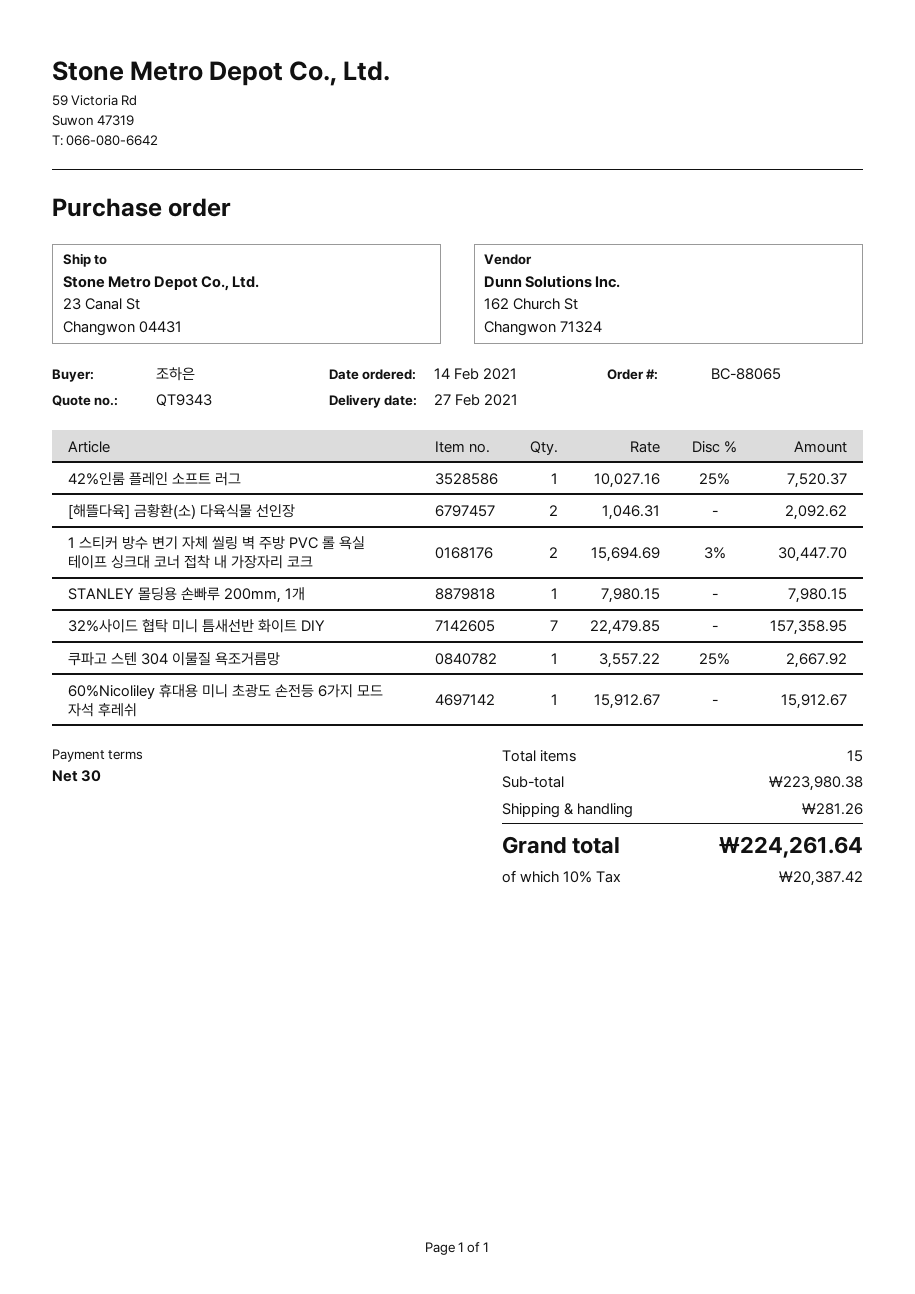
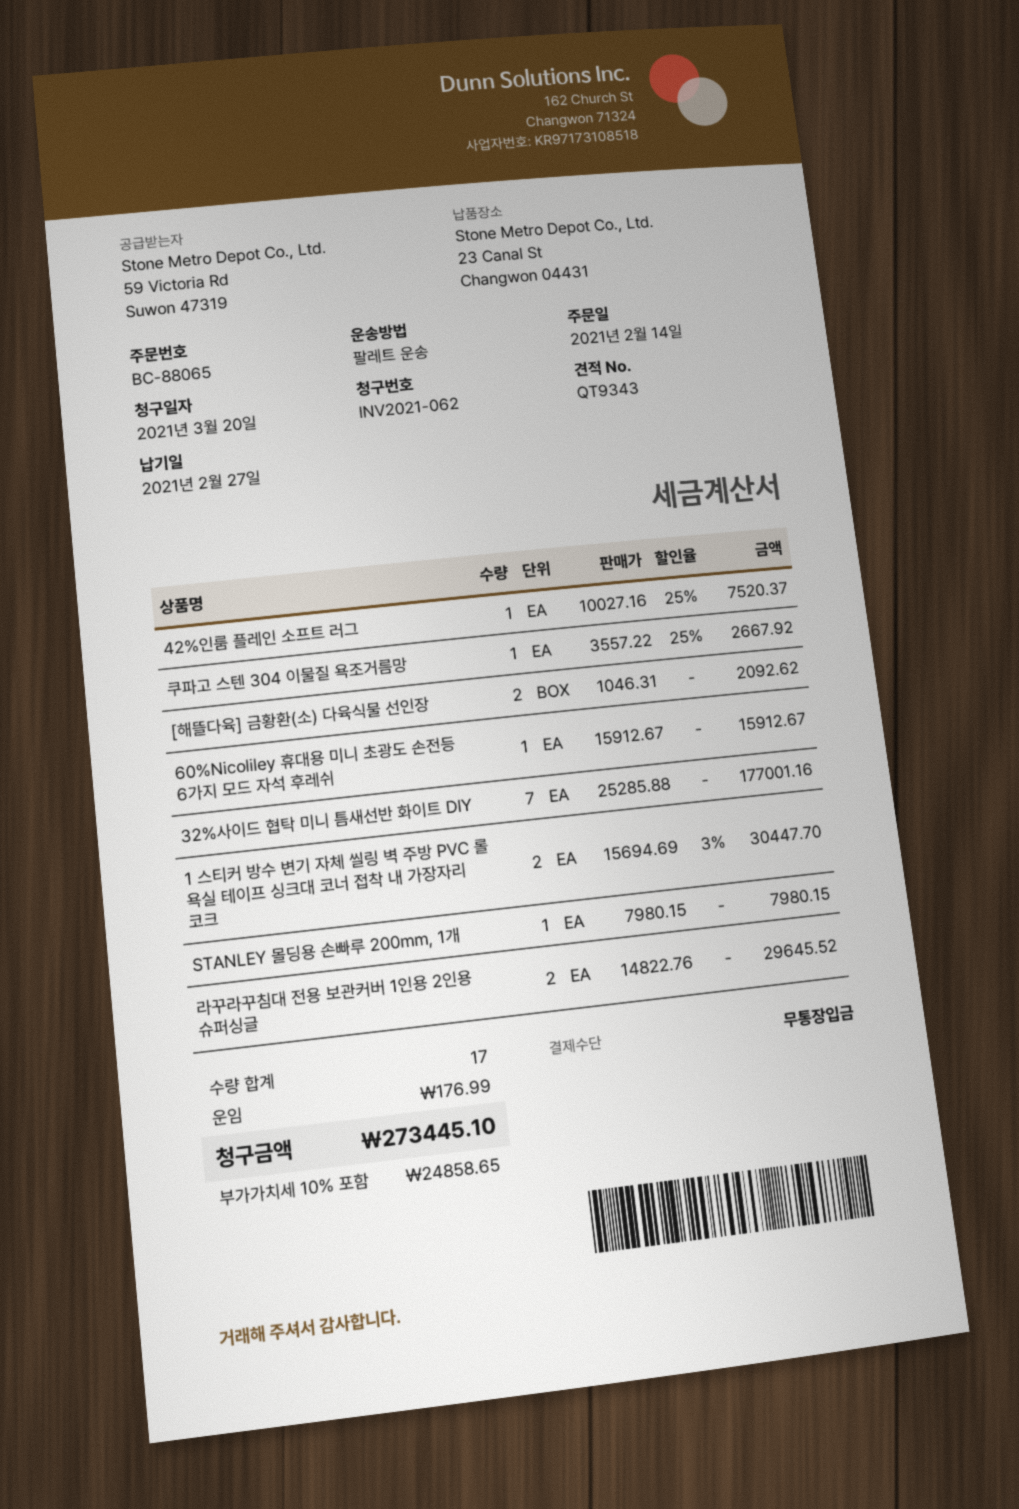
32%사이드 협탁 미니 틈새선반 화이트 DIY: 7 x 22479.85 = 157358.95 -> 7 x 25285.88 = 177001.16
라꾸라꾸침대 전용 보관커버 1인용 2인용 슈퍼싱글: none -> 2 x 14822.76 = 29645.52
total quantity: 15 -> 17
shipping: 281.26 -> 176.99
tax: 10% = 20387.42 -> 10% = 24858.65
total: 224261.64 -> 273445.10

